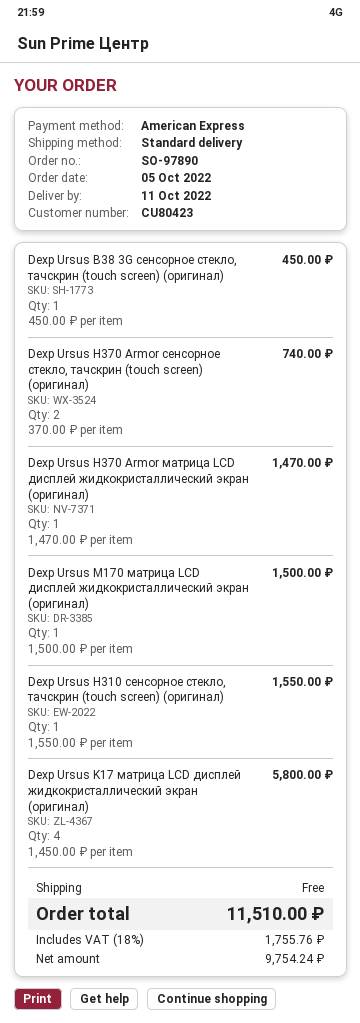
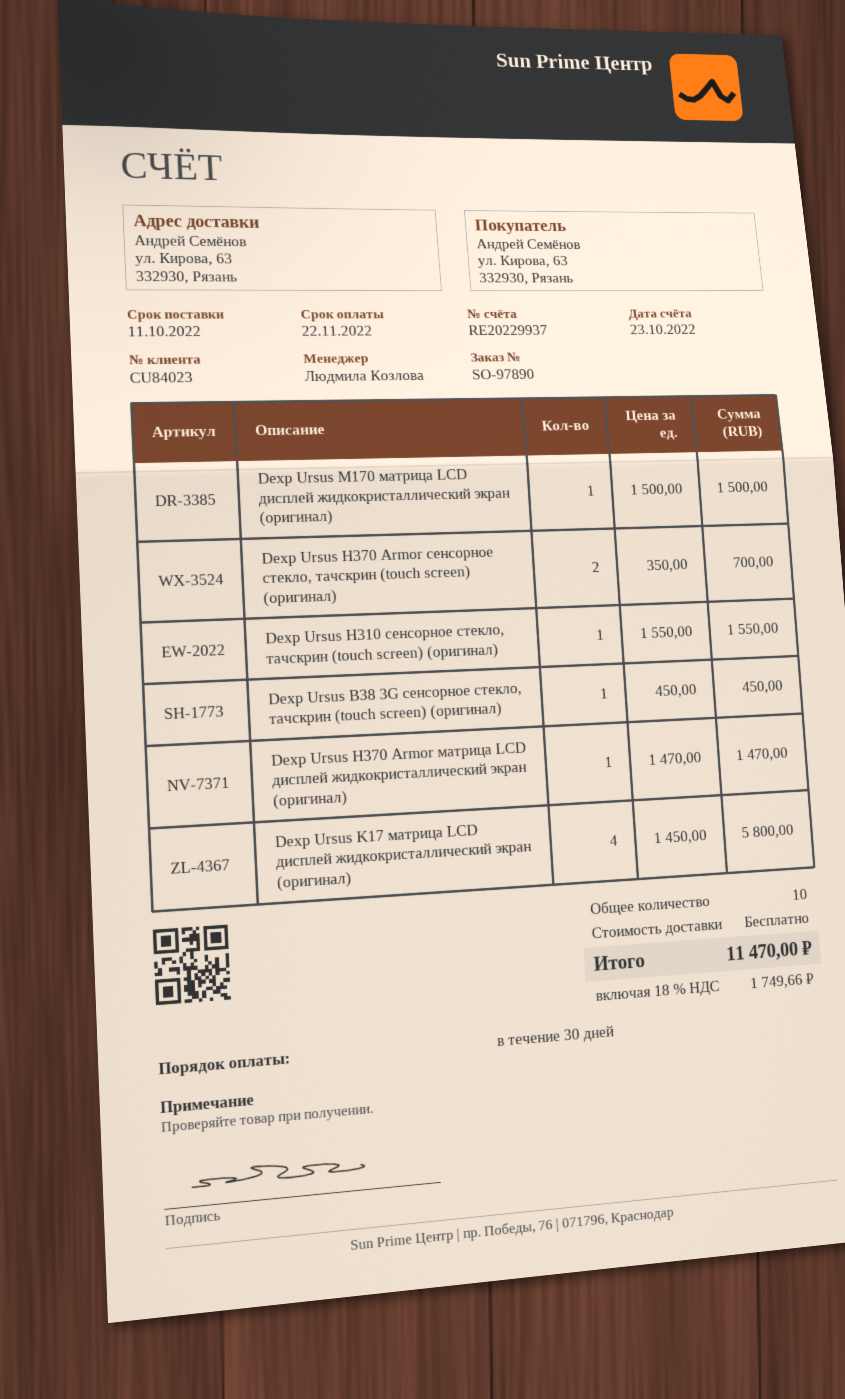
customer number: CU80423 -> CU84023
Dexp Ursus H370 Armor сенсорное стекло, тачскрин (touch screen) (оригинал): 2 x 370.00 = 740.00 -> 2 x 350.00 = 700.00
tax: 18% = 1755.76 -> 18% = 1749.66
total: 11510.00 -> 11470.00

